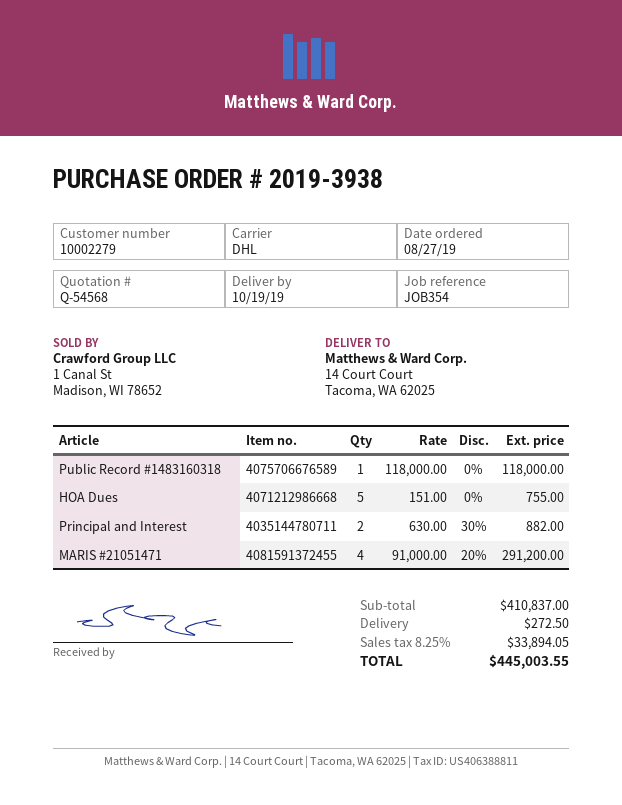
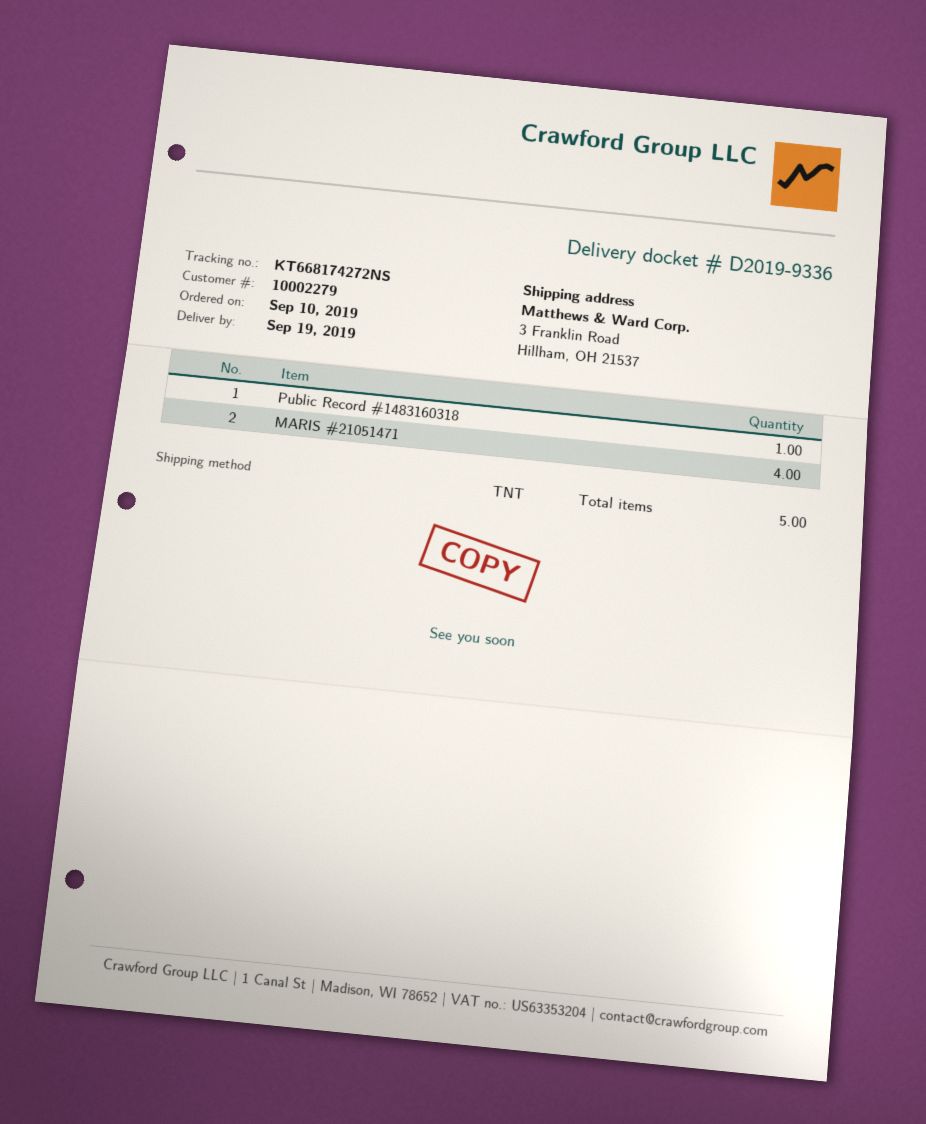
order date: 2019-08-27 -> 2019-09-10
delivery date: 2019-10-19 -> 2019-09-19
shipping method: DHL -> TNT
ship to: 14 Court Court, Tacoma, WA 62025 -> 3 Franklin Road, Hillham, OH 21537
HOA Dues: 5 -> none
Principal and Interest: 2 -> none

